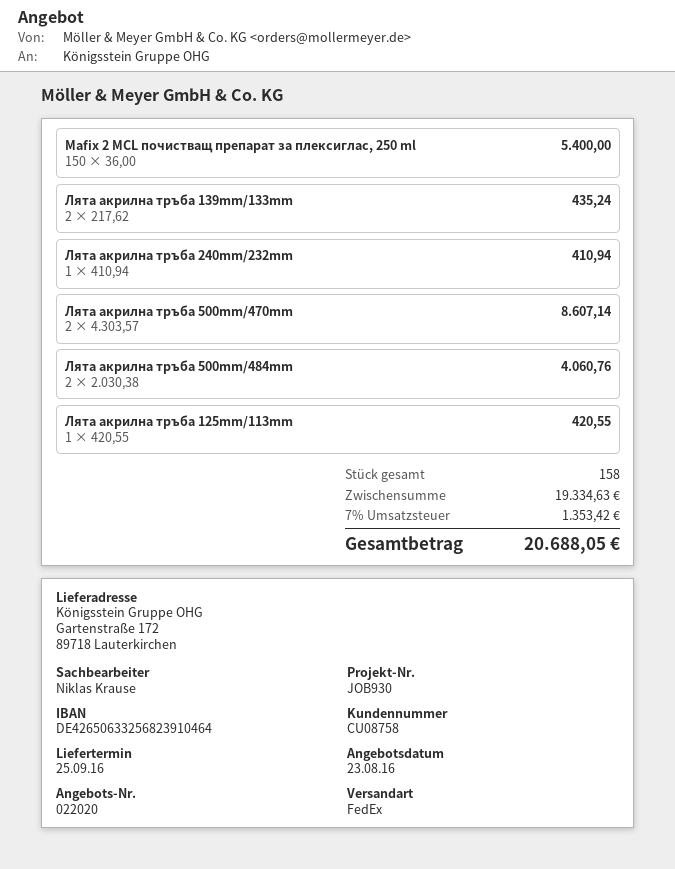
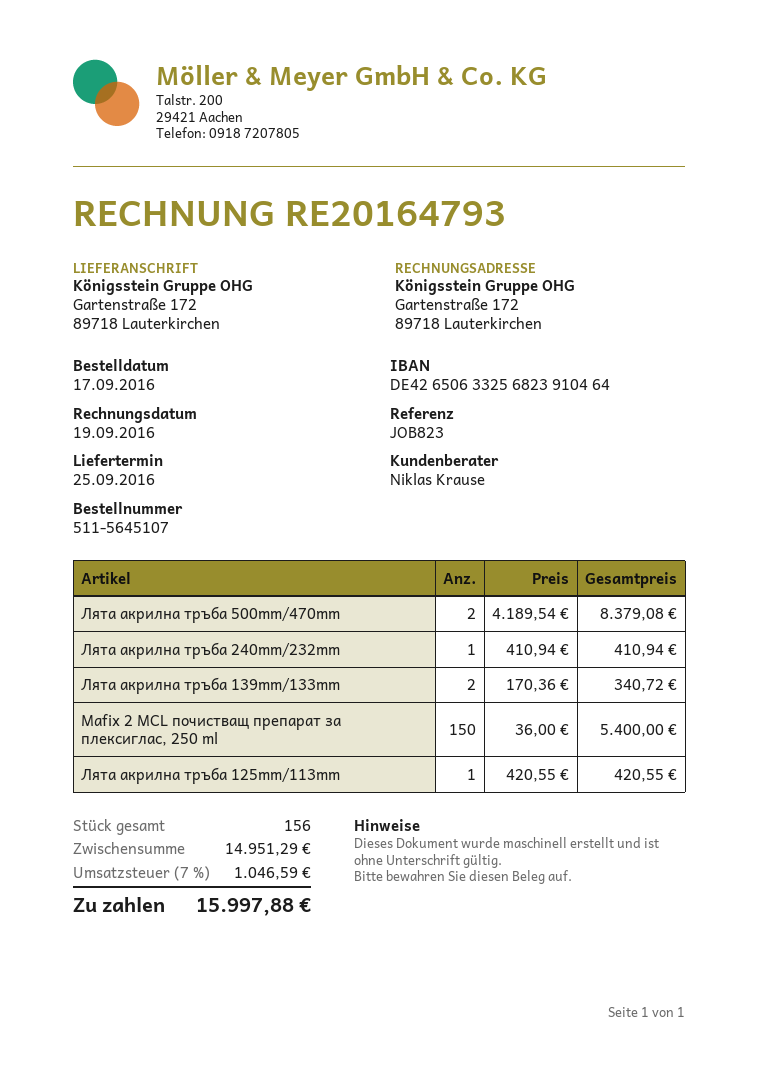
reference: JOB930 -> JOB823
Лята акрилна тръба 139mm/133mm: 2 x 217.62 = 435.24 -> 2 x 170.36 = 340.72
Лята акрилна тръба 500mm/470mm: 2 x 4303.57 = 8607.14 -> 2 x 4189.54 = 8379.08
Лята акрилна тръба 500mm/484mm: 2 x 2030.38 = 4060.76 -> none
total quantity: 158 -> 156
subtotal: 19334.63 -> 14951.29
tax: 7% = 1353.42 -> 7% = 1046.59
total: 20688.05 -> 15997.88

